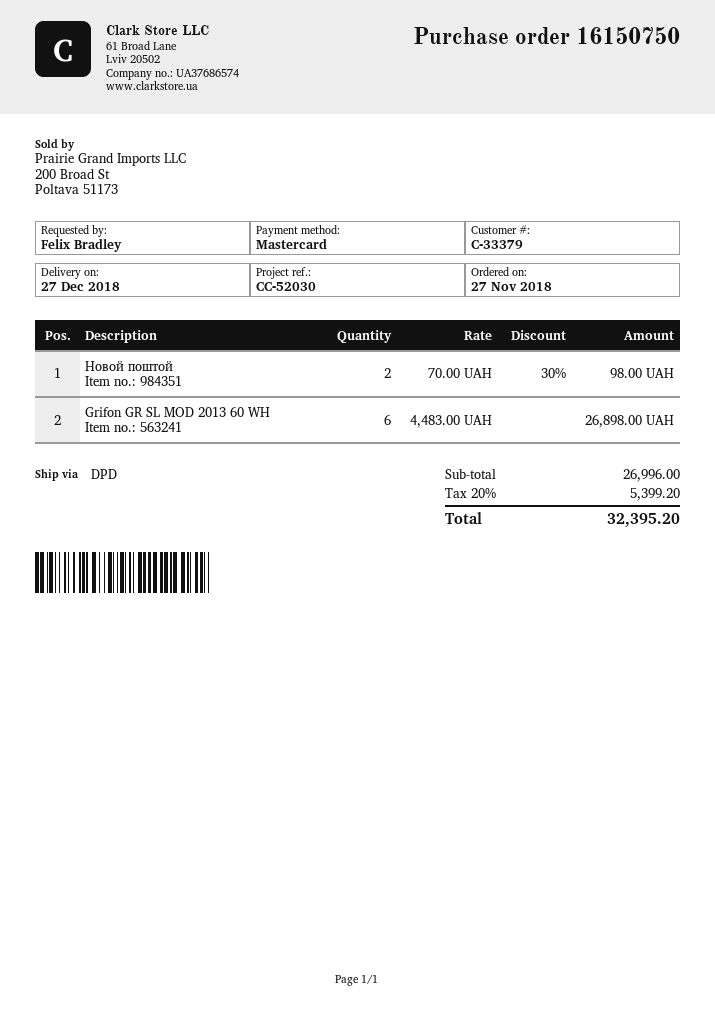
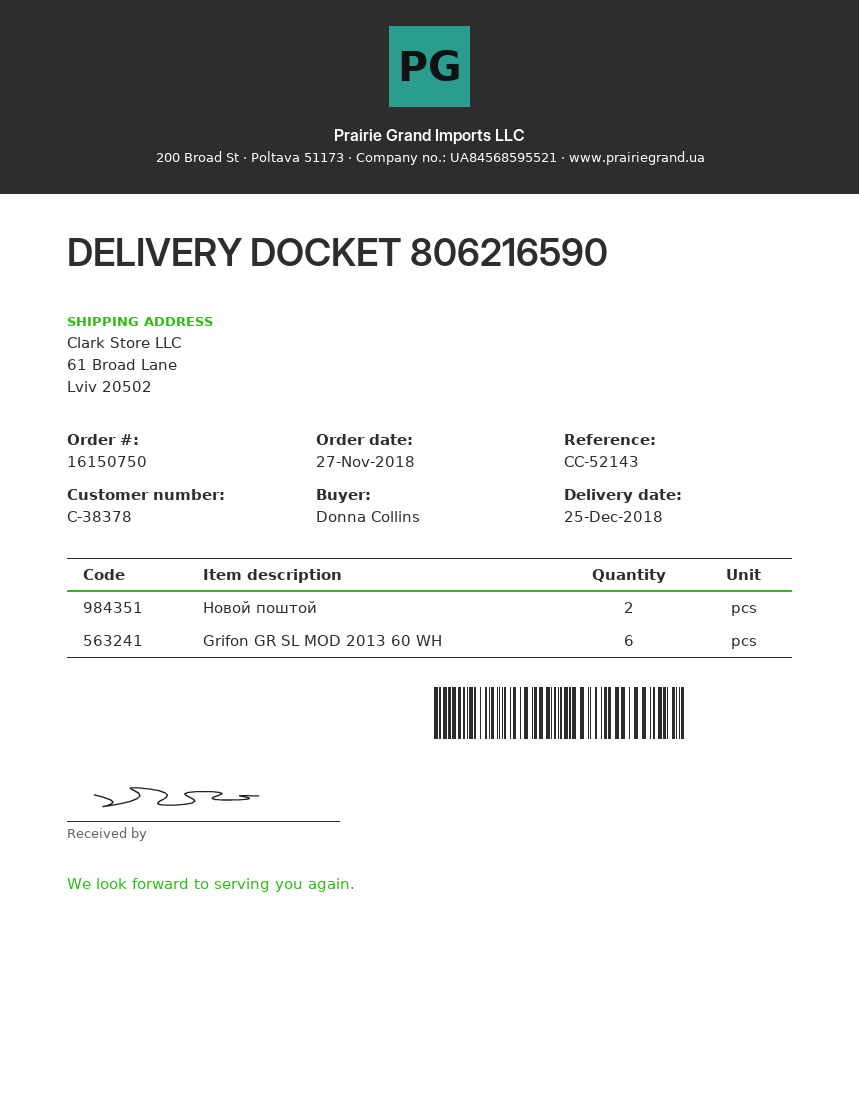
delivery date: 2018-12-27 -> 2018-12-25
customer number: C-33379 -> C-38378
reference: CC-52030 -> CC-52143
ordered by: Felix Bradley -> Donna Collins

